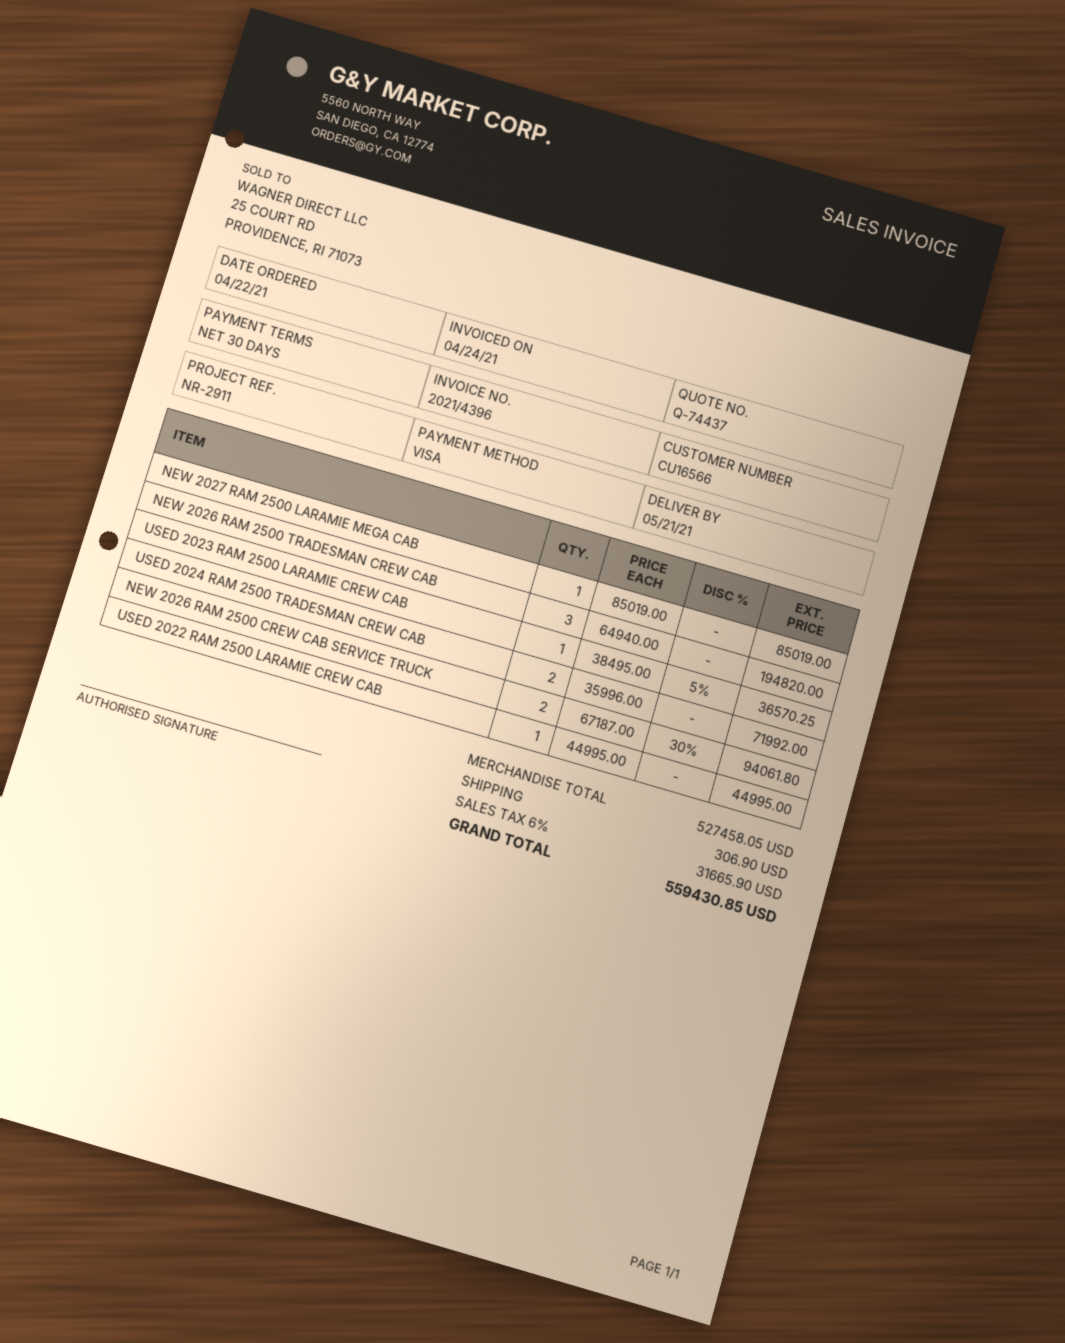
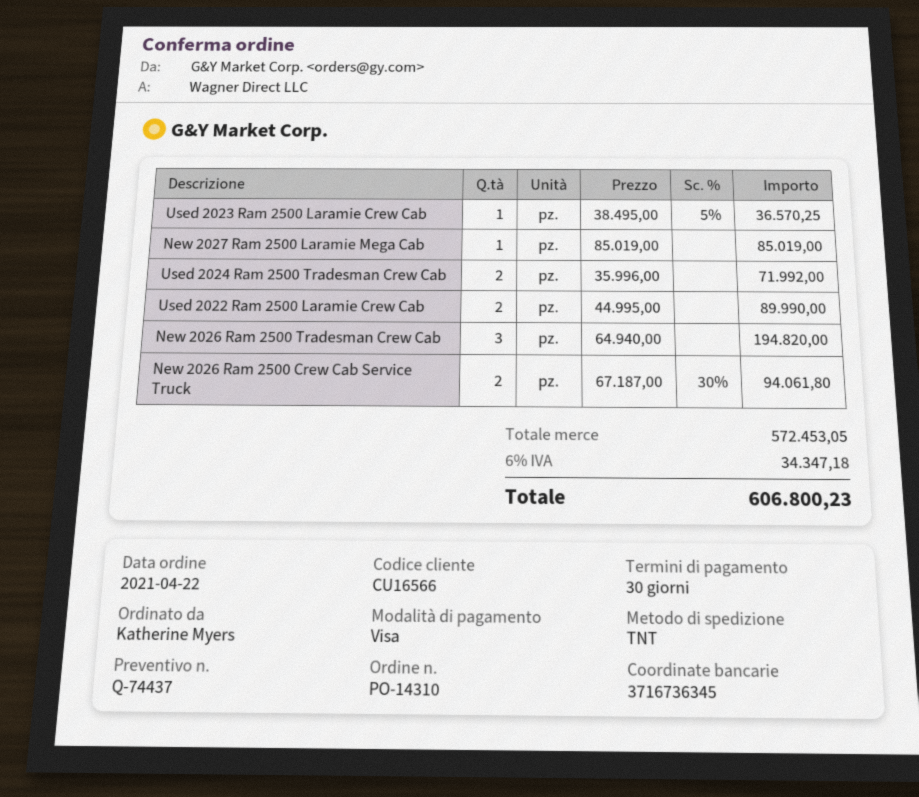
USED 2022 RAM 2500 LARAMIE CREW CAB: 1 x 44995.00 = 44995.00 -> 2 x 44995.00 = 89990.00
subtotal: 527458.05 -> 572453.05
shipping: 306.90 -> none
tax: 6% = 31665.90 -> 6% = 34347.18
total: 559430.85 -> 606800.23

